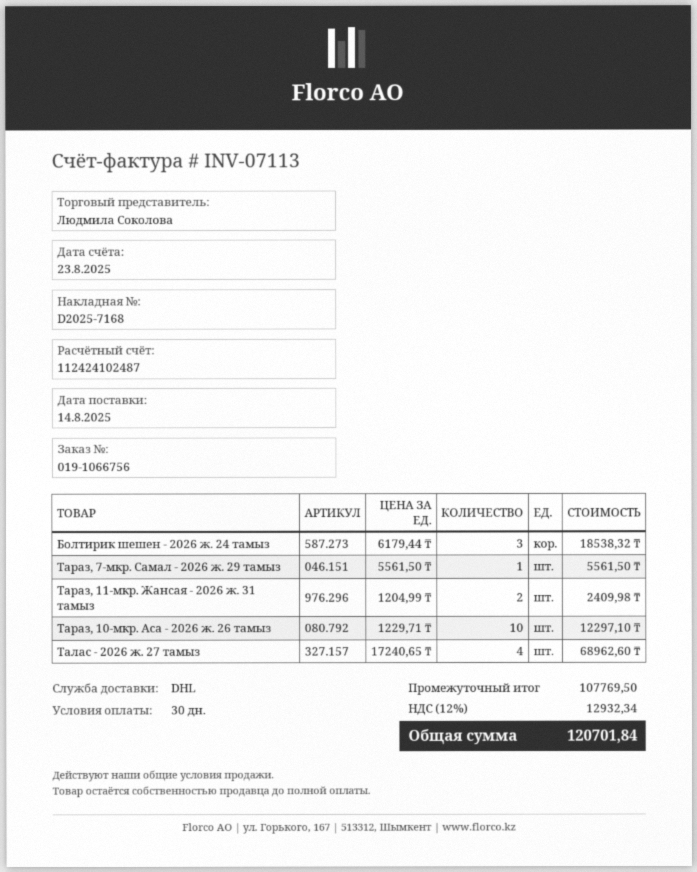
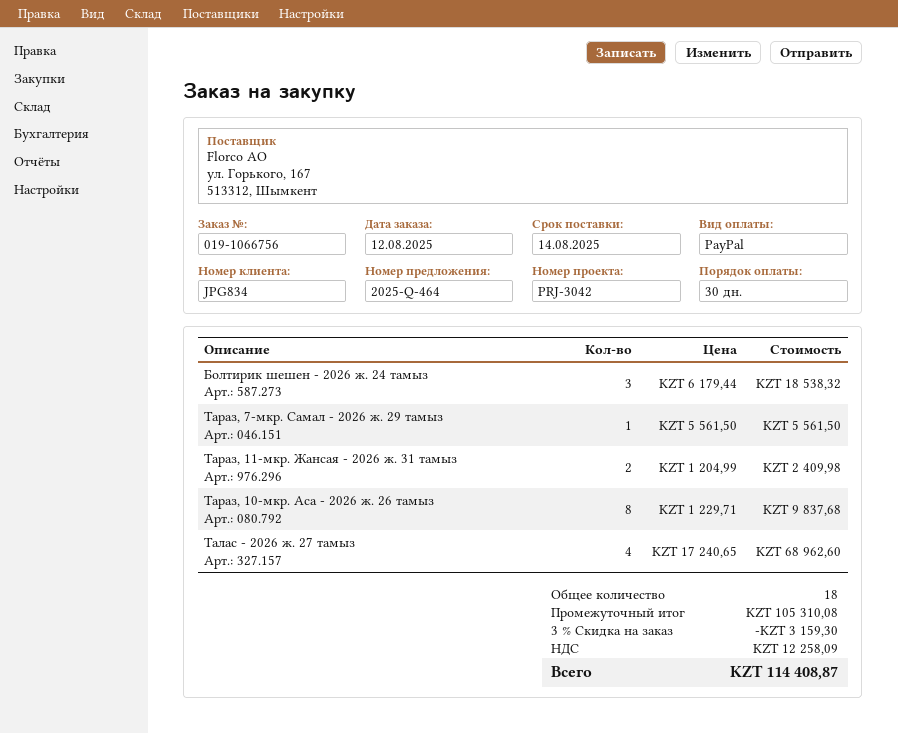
Тараз, 10-мкр. Аса - 2026 ж. 26 тамыз: 10 x 1229.71 = 12297.10 -> 8 x 1229.71 = 9837.68
subtotal: 107769.50 -> 105310.08
discount: none -> 3% = 3159.30
tax: 12932.34 -> 12258.09
total: 120701.84 -> 114408.87

